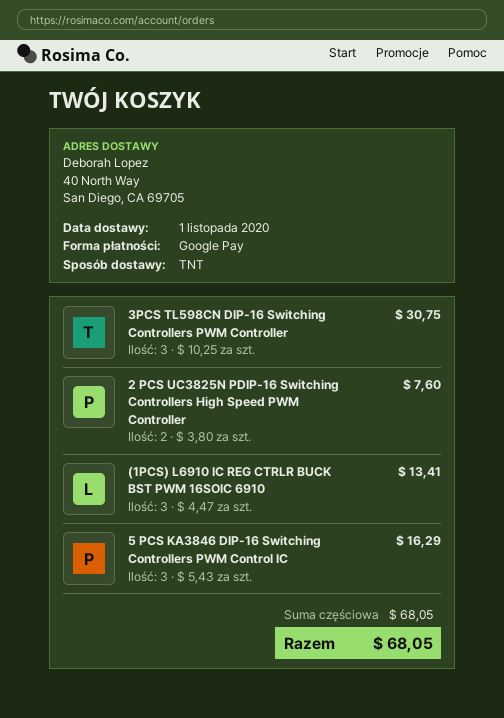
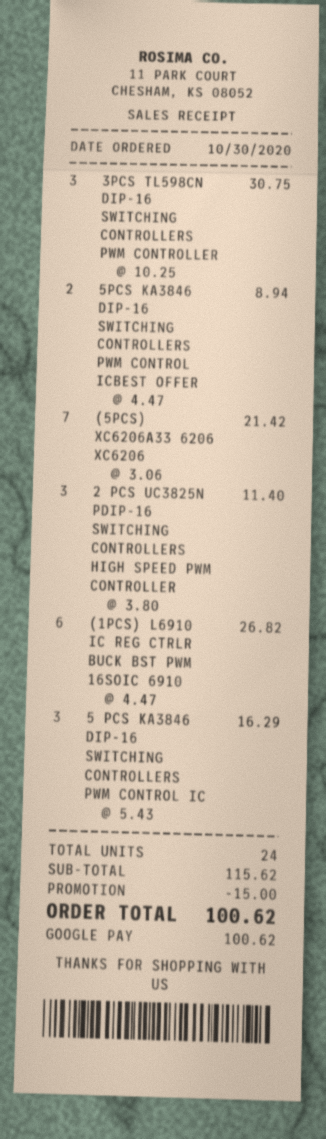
2 PCS UC3825N PDIP-16 Switching Controllers High Speed PWM Controller: 2 x 3.80 = 7.60 -> 3 x 3.80 = 11.40
(1PCS) L6910 IC REG CTRLR BUCK BST PWM 16SOIC 6910: 3 x 4.47 = 13.41 -> 6 x 4.47 = 26.82
5PCS KA3846 DIP-16 SWITCHING CONTROLLERS PWM CONTROL ICBEST OFFER: none -> 2 x 4.47 = 8.94
(5PCS) XC6206A33 6206 XC6206: none -> 7 x 3.06 = 21.42
subtotal: 68.05 -> 115.62
discount: none -> 15.00
total: 68.05 -> 100.62

